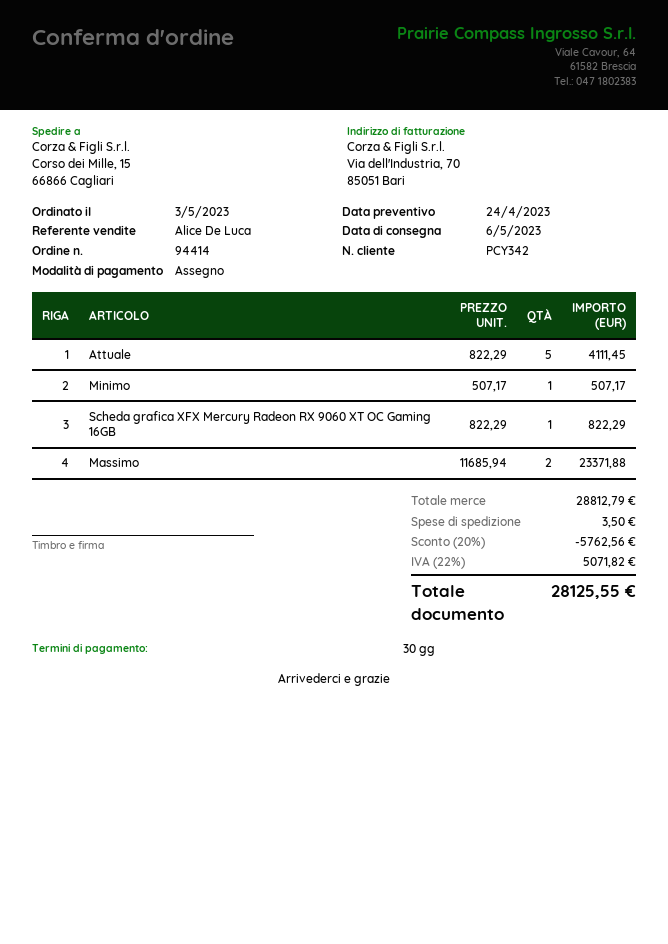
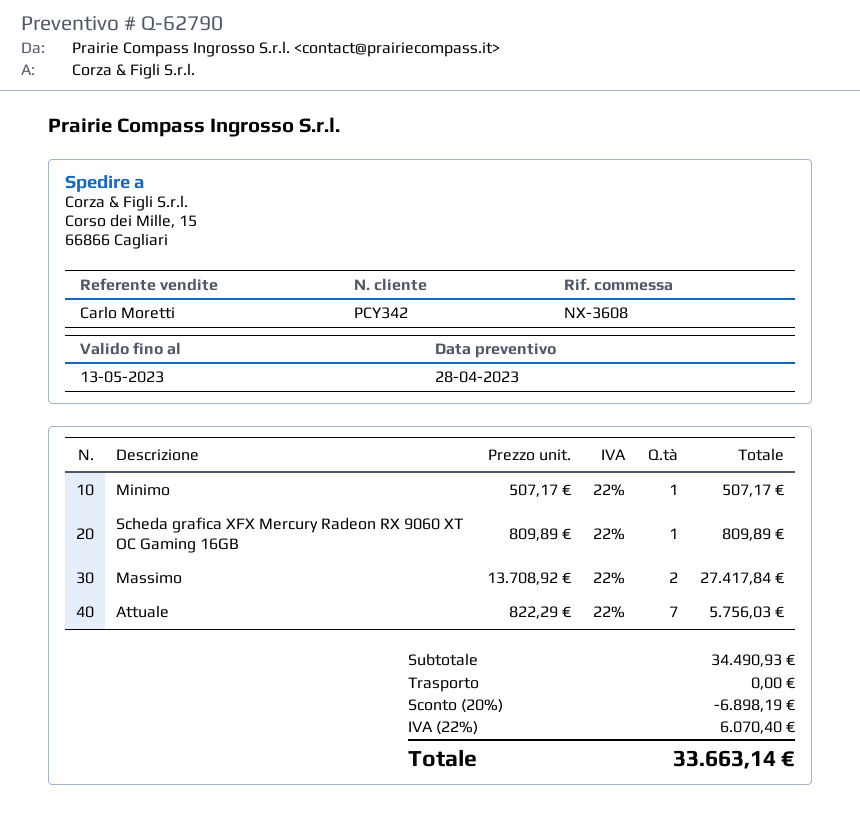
quote date: 2023-04-24 -> 2023-04-28
sales rep: Alice De Luca -> Carlo Moretti
Attuale: 5 x 822.29 = 4111.45 -> 7 x 822.29 = 5756.03
Scheda grafica XFX Mercury Radeon RX 9060 XT OC Gaming 16GB: 1 x 822.29 = 822.29 -> 1 x 809.89 = 809.89
Massimo: 2 x 11685.94 = 23371.88 -> 2 x 13708.92 = 27417.84
subtotal: 28812.79 -> 34490.93
discount: 20% = 5762.56 -> 20% = 6898.19
shipping: 3.50 -> 0.00
tax: 22% = 5071.82 -> 22% = 6070.40
total: 28125.55 -> 33663.14

